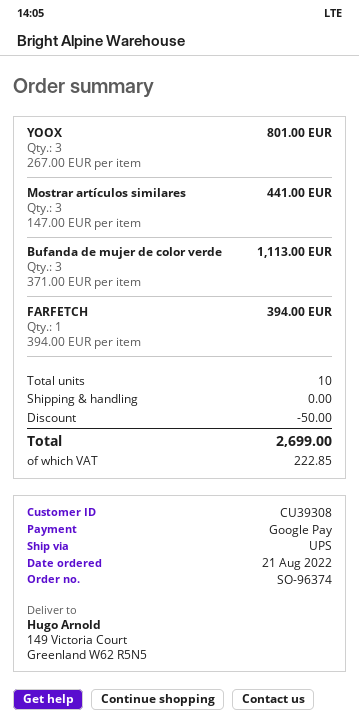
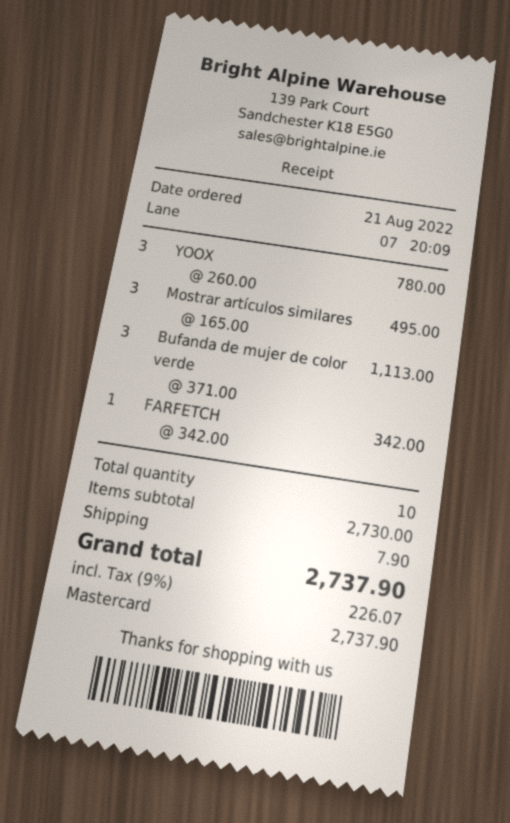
payment method: Google Pay -> Mastercard
YOOX: 3 x 267.00 = 801.00 -> 3 x 260.00 = 780.00
Mostrar artículos similares: 3 x 147.00 = 441.00 -> 3 x 165.00 = 495.00
FARFETCH: 1 x 394.00 = 394.00 -> 1 x 342.00 = 342.00
discount: 50.00 -> none
shipping: 0.00 -> 7.90
tax: 222.85 -> 226.07
total: 2699.00 -> 2737.90

